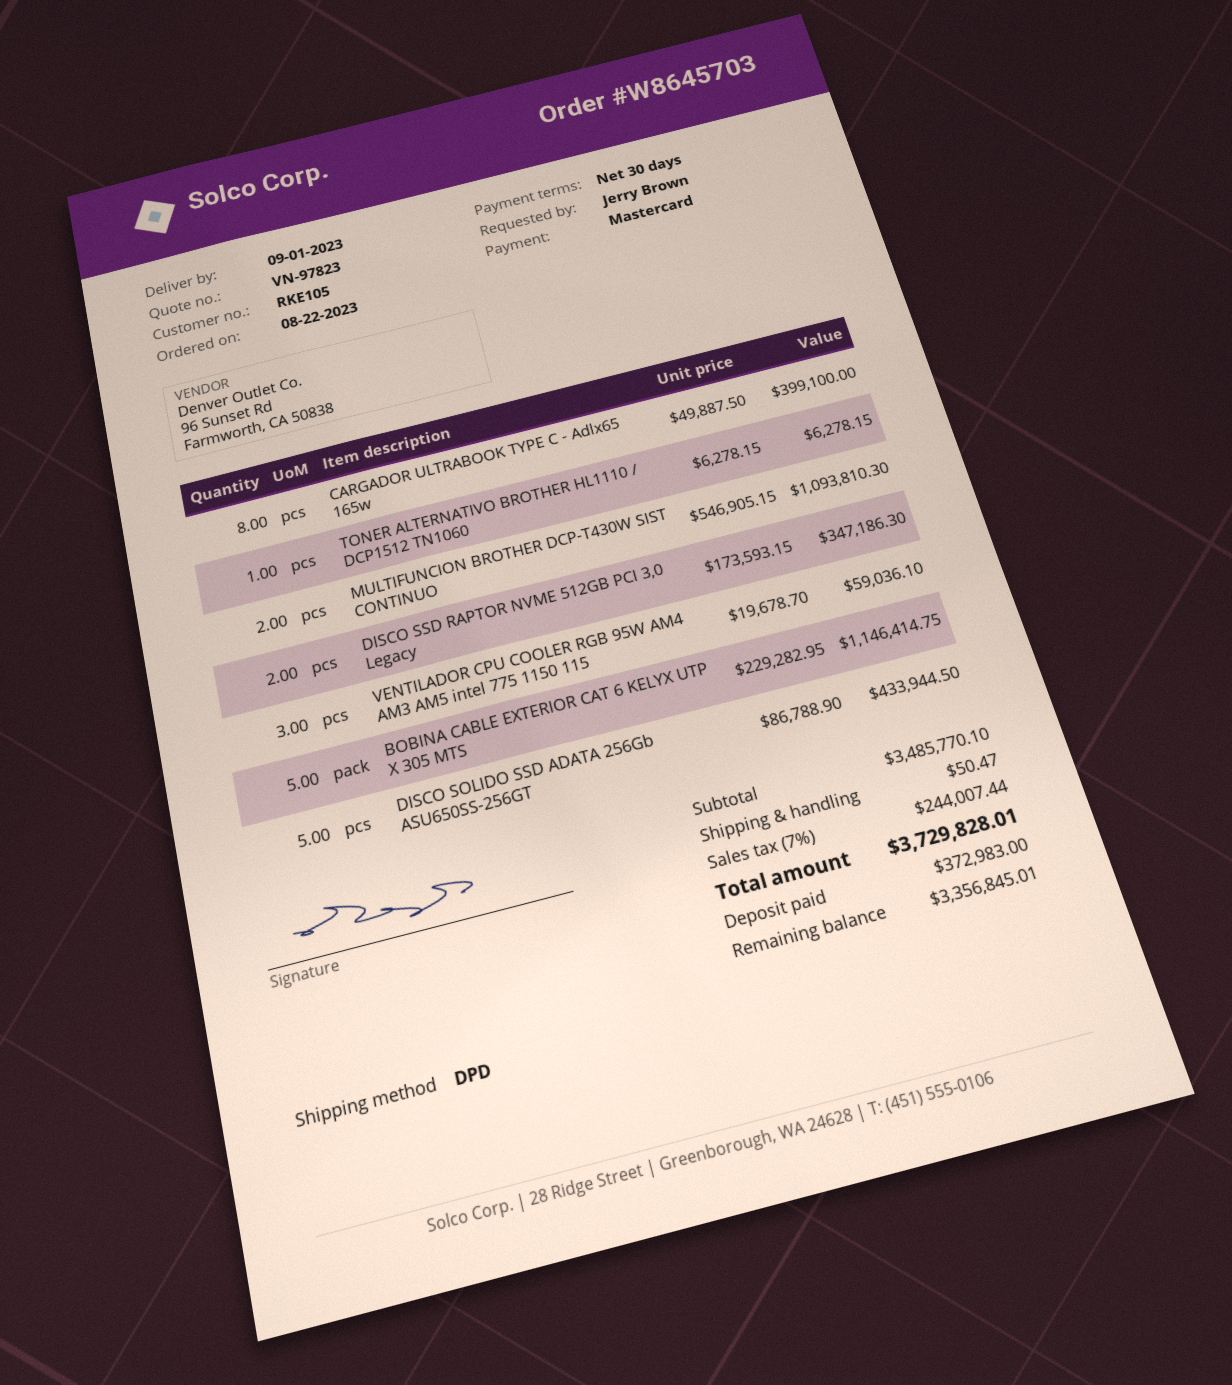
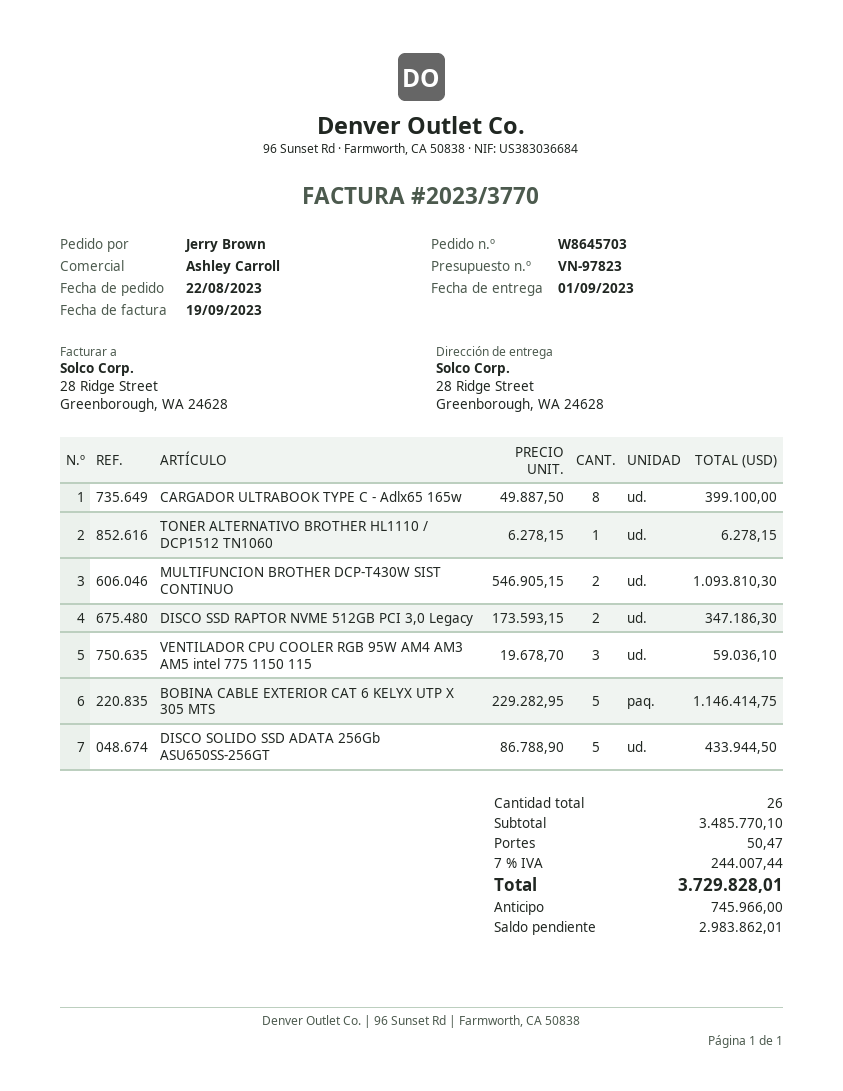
deposit: 372983.00 -> 745966.00
balance: 3356845.01 -> 2983862.01

